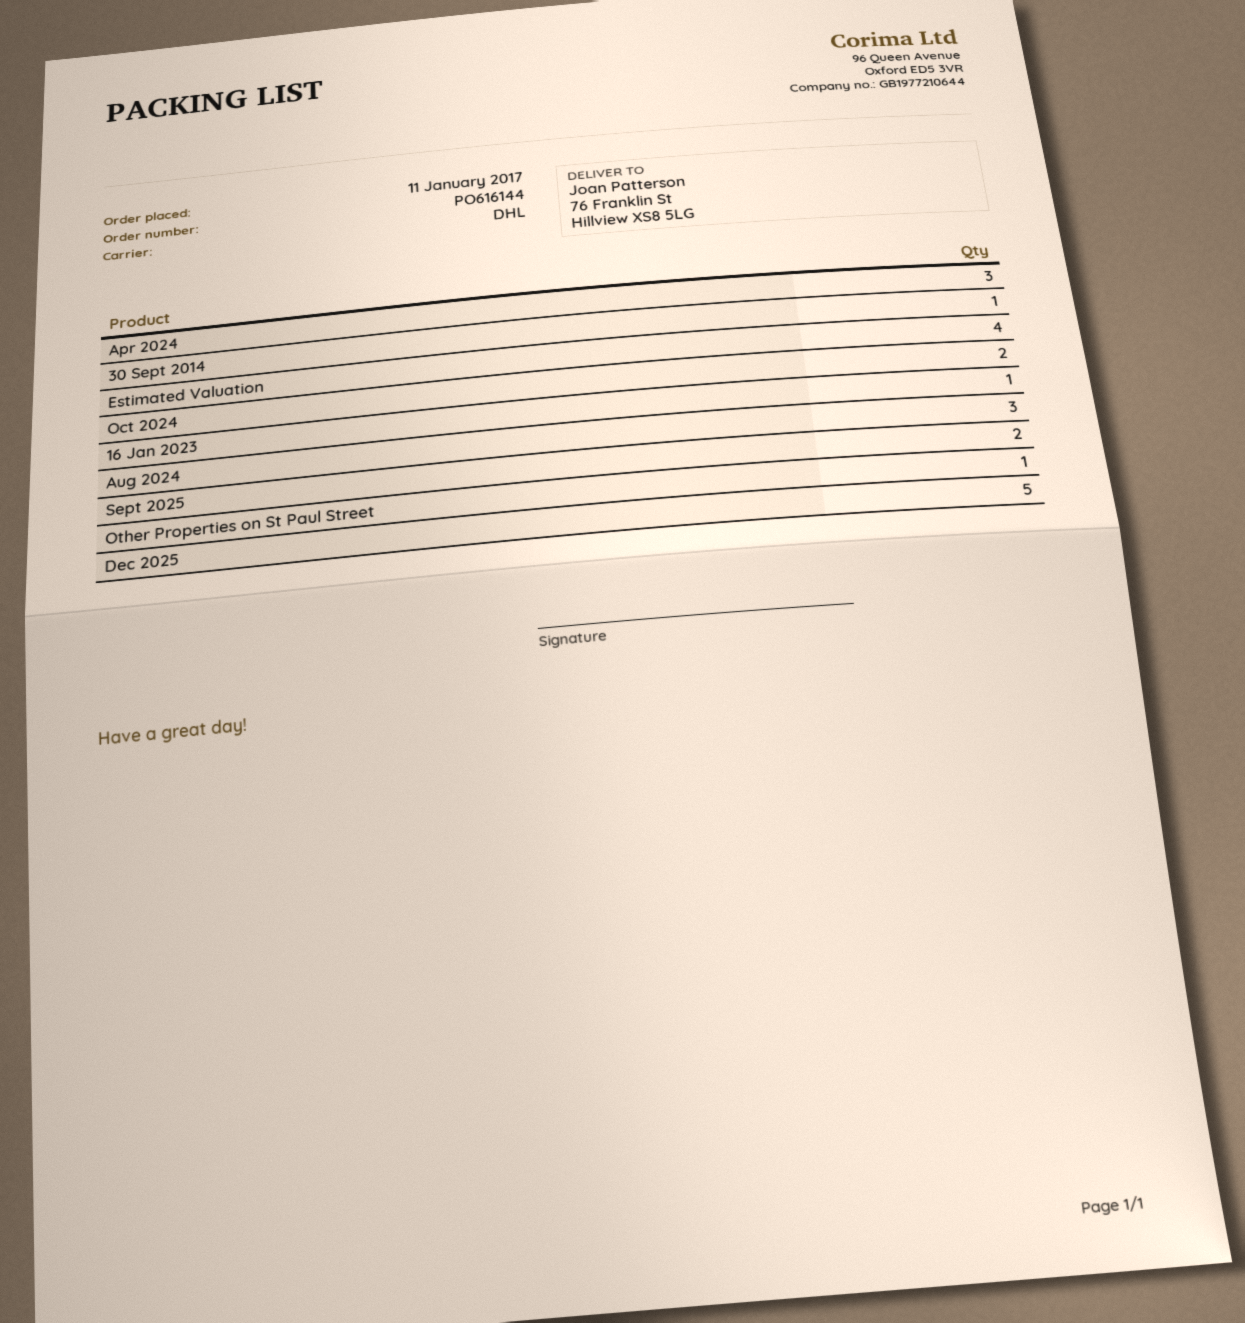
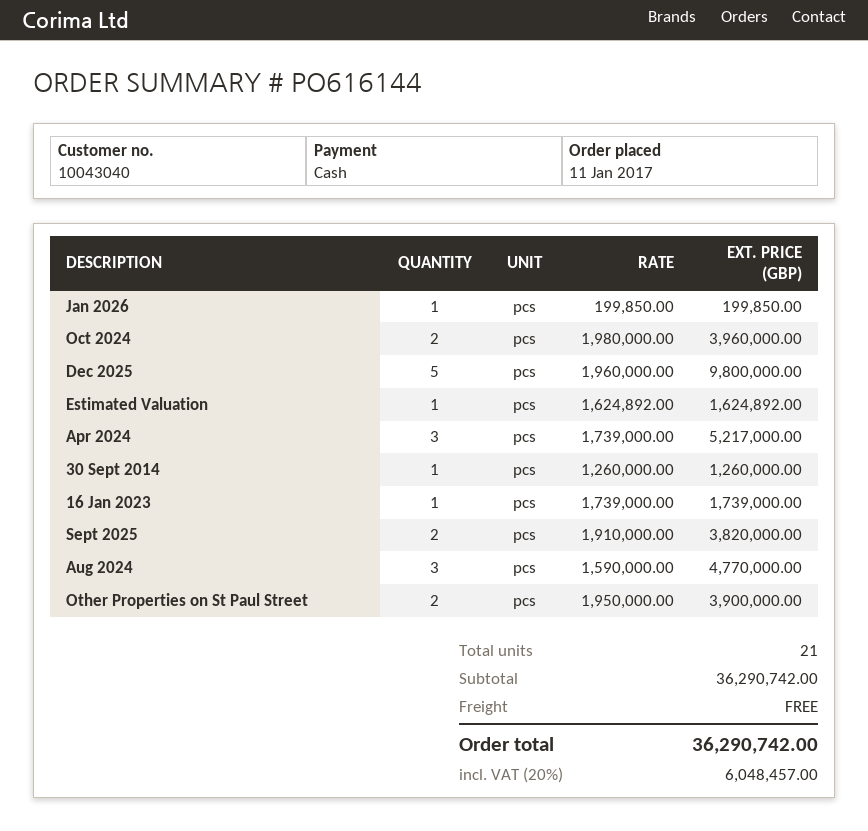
Estimated Valuation: 4 -> 1
Other Properties on St Paul Street: 1 -> 2
Jan 2026: none -> 1

